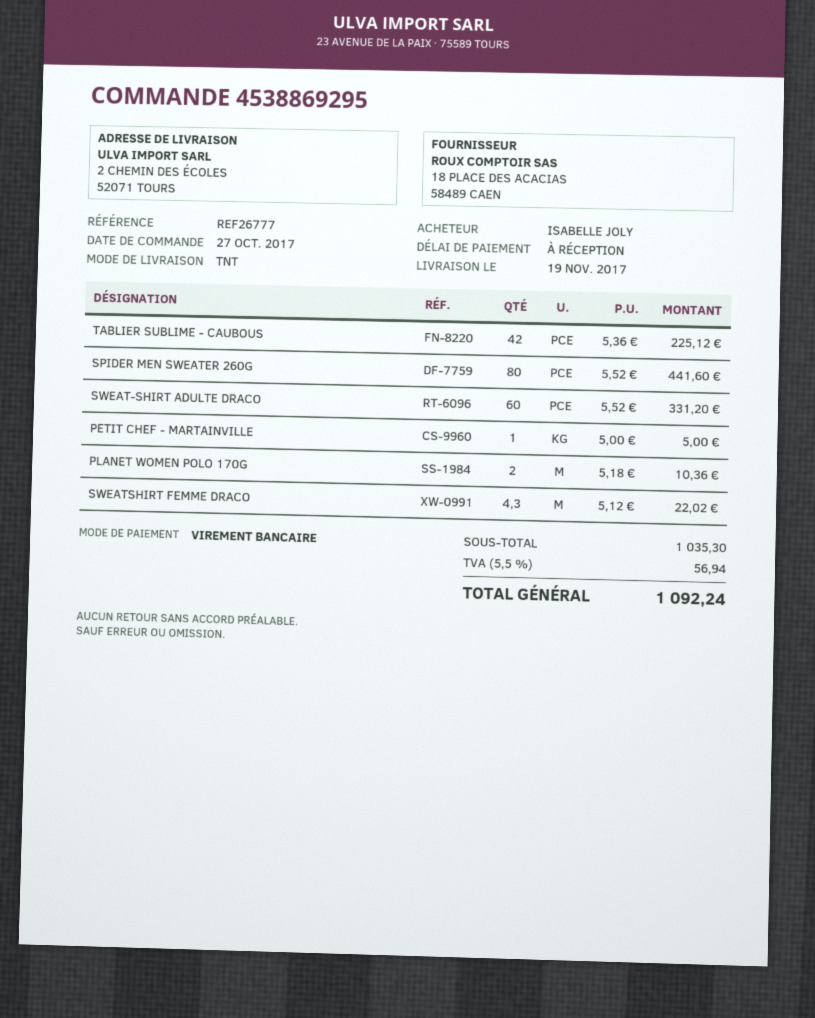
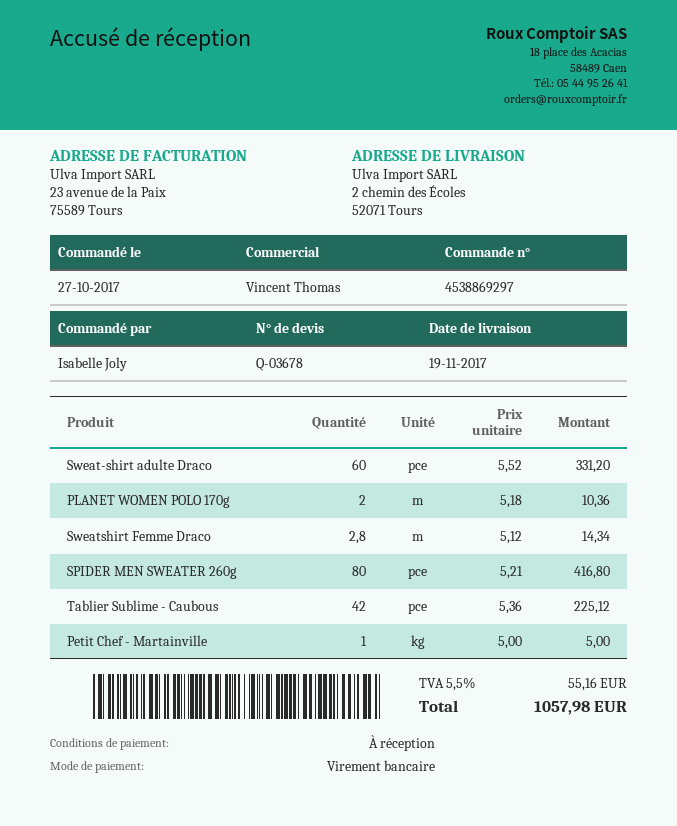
order number: 4538869295 -> 4538869297
SPIDER MEN SWEATER 260G: 80 x 5.52 = 441.60 -> 80 x 5.21 = 416.80
SWEATSHIRT FEMME DRACO: 4.3 x 5.12 = 22.02 -> 2.8 x 5.12 = 14.34
tax: 5.5% = 56.94 -> 5.5% = 55.16
total: 1092.24 -> 1057.98

